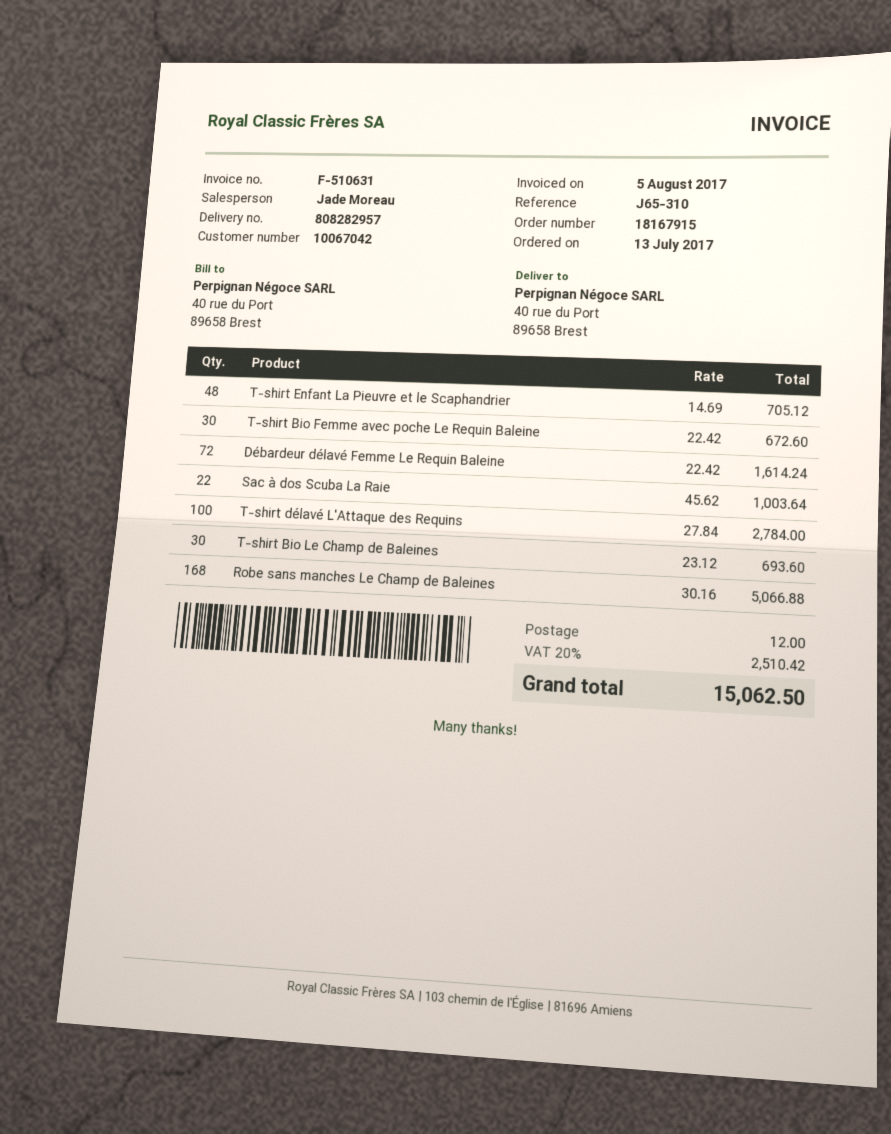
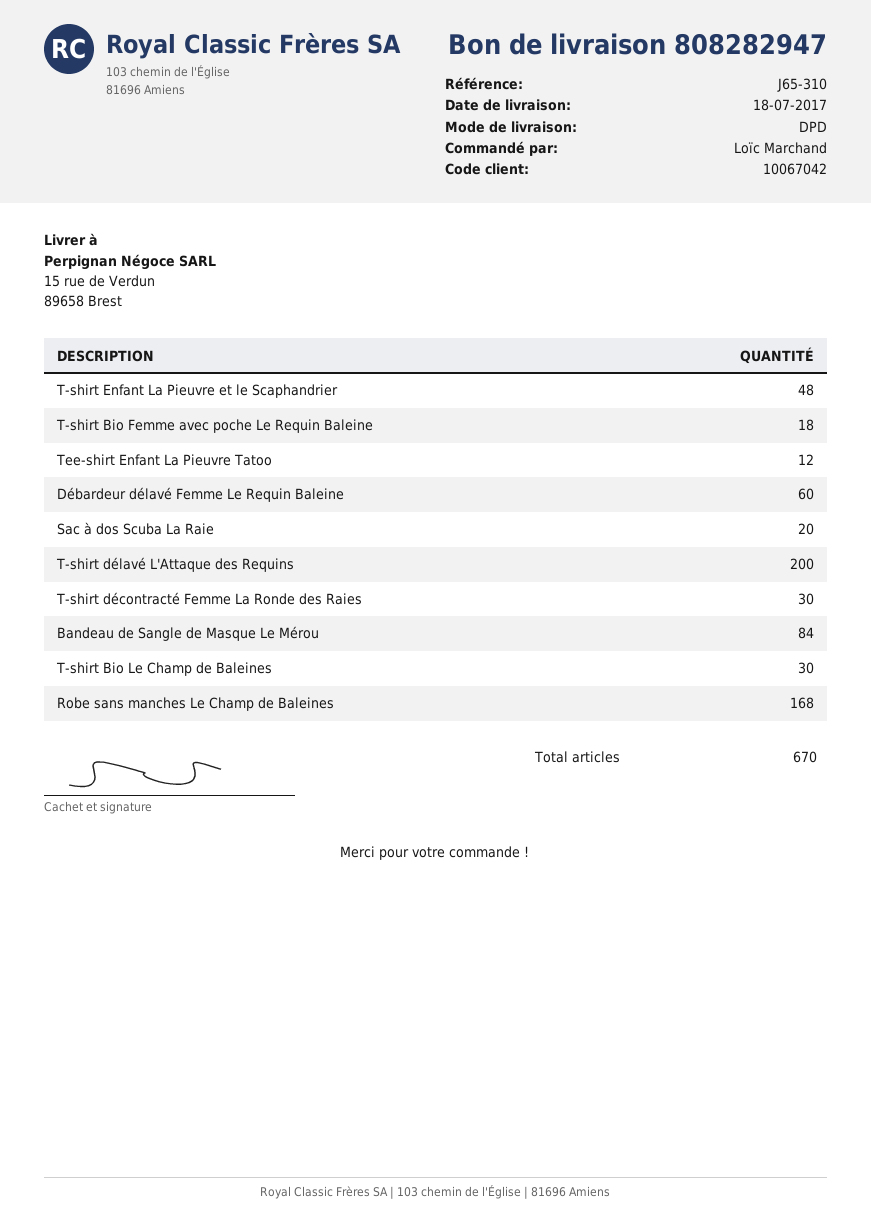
delivery note number: 808282957 -> 808282947
ship to: 40 rue du Port, 89658 Brest -> 15 rue de Verdun, 89658 Brest
T-shirt Bio Femme avec poche Le Requin Baleine: 30 -> 18
Débardeur délavé Femme Le Requin Baleine: 72 -> 60
Sac à dos Scuba La Raie: 22 -> 20
T-shirt délavé L'Attaque des Requins: 100 -> 200
Tee-shirt Enfant La Pieuvre Tatoo: none -> 12
T-shirt décontracté Femme La Ronde des Raies: none -> 30
Bandeau de Sangle de Masque Le Mérou: none -> 84

